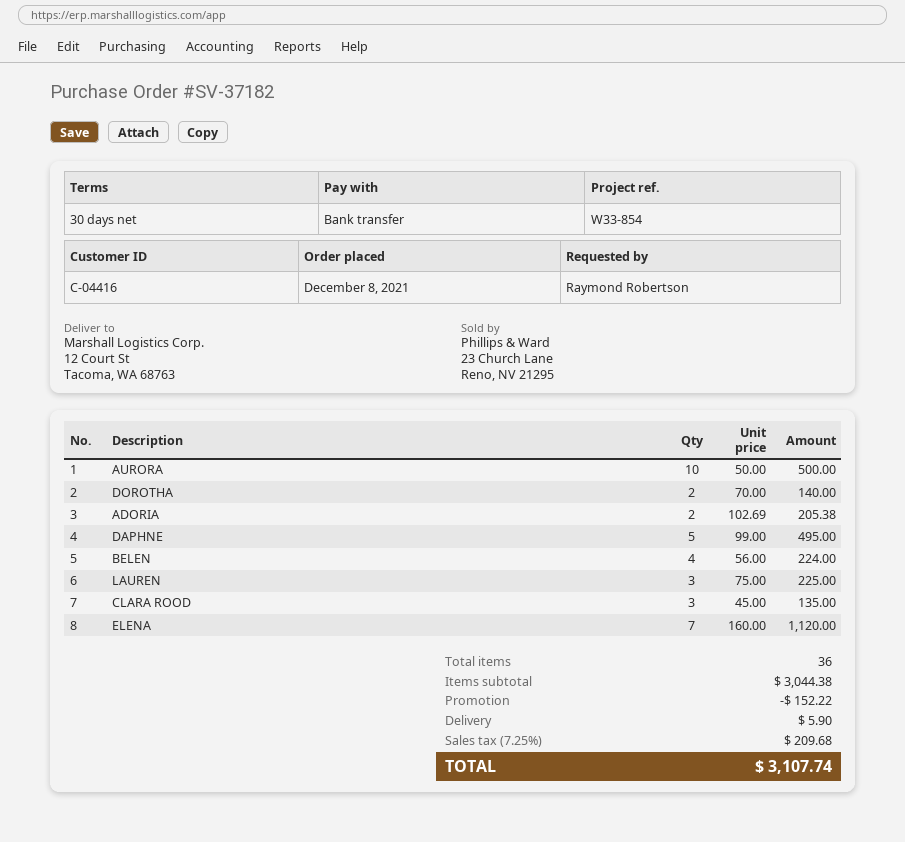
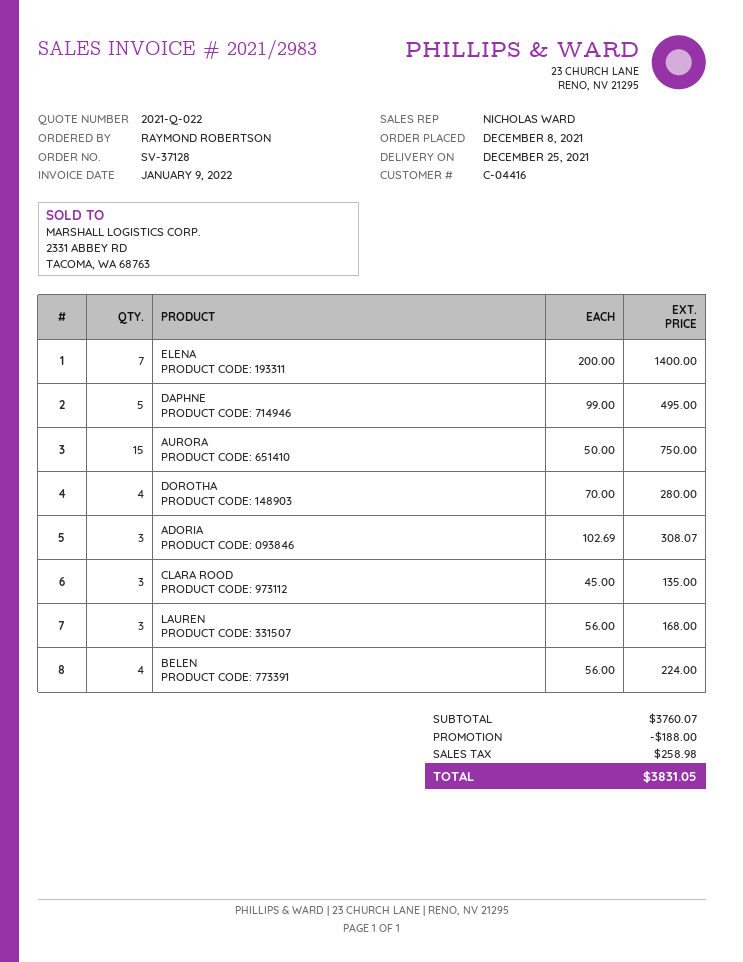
order number: SV-37182 -> SV-37128
AURORA: 10 x 50.00 = 500.00 -> 15 x 50.00 = 750.00
DOROTHA: 2 x 70.00 = 140.00 -> 4 x 70.00 = 280.00
ADORIA: 2 x 102.69 = 205.38 -> 3 x 102.69 = 308.07
LAUREN: 3 x 75.00 = 225.00 -> 3 x 56.00 = 168.00
ELENA: 7 x 160.00 = 1120.00 -> 7 x 200.00 = 1400.00
subtotal: 3044.38 -> 3760.07
discount: 152.22 -> 188.00
shipping: 5.90 -> none
tax: 209.68 -> 258.98
total: 3107.74 -> 3831.05

